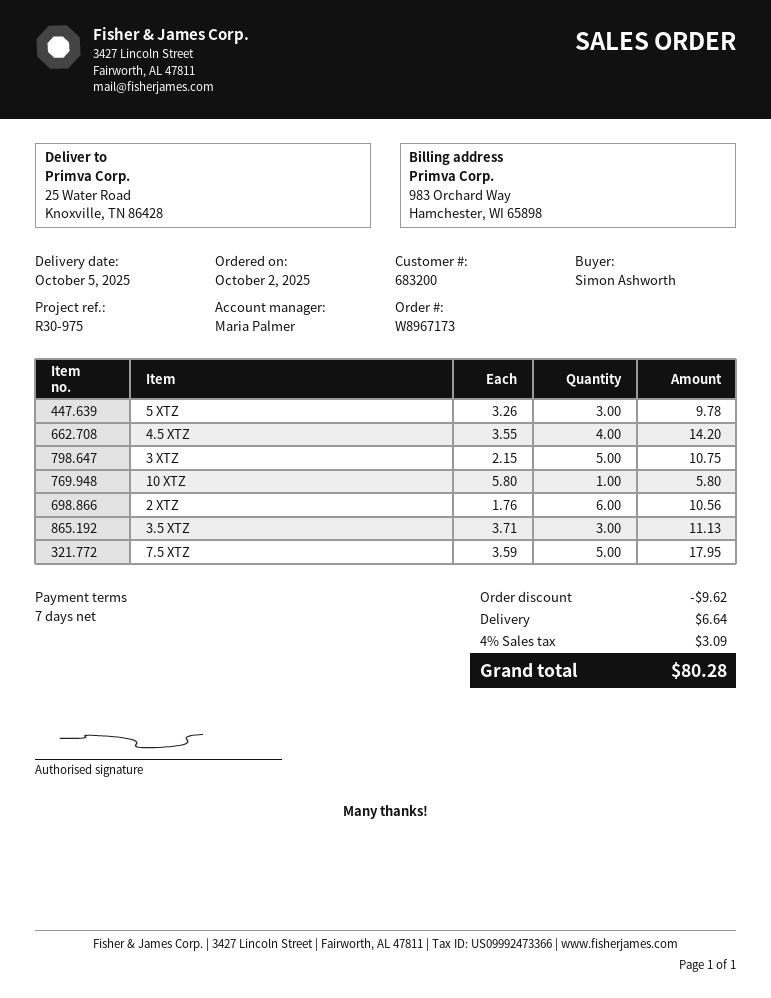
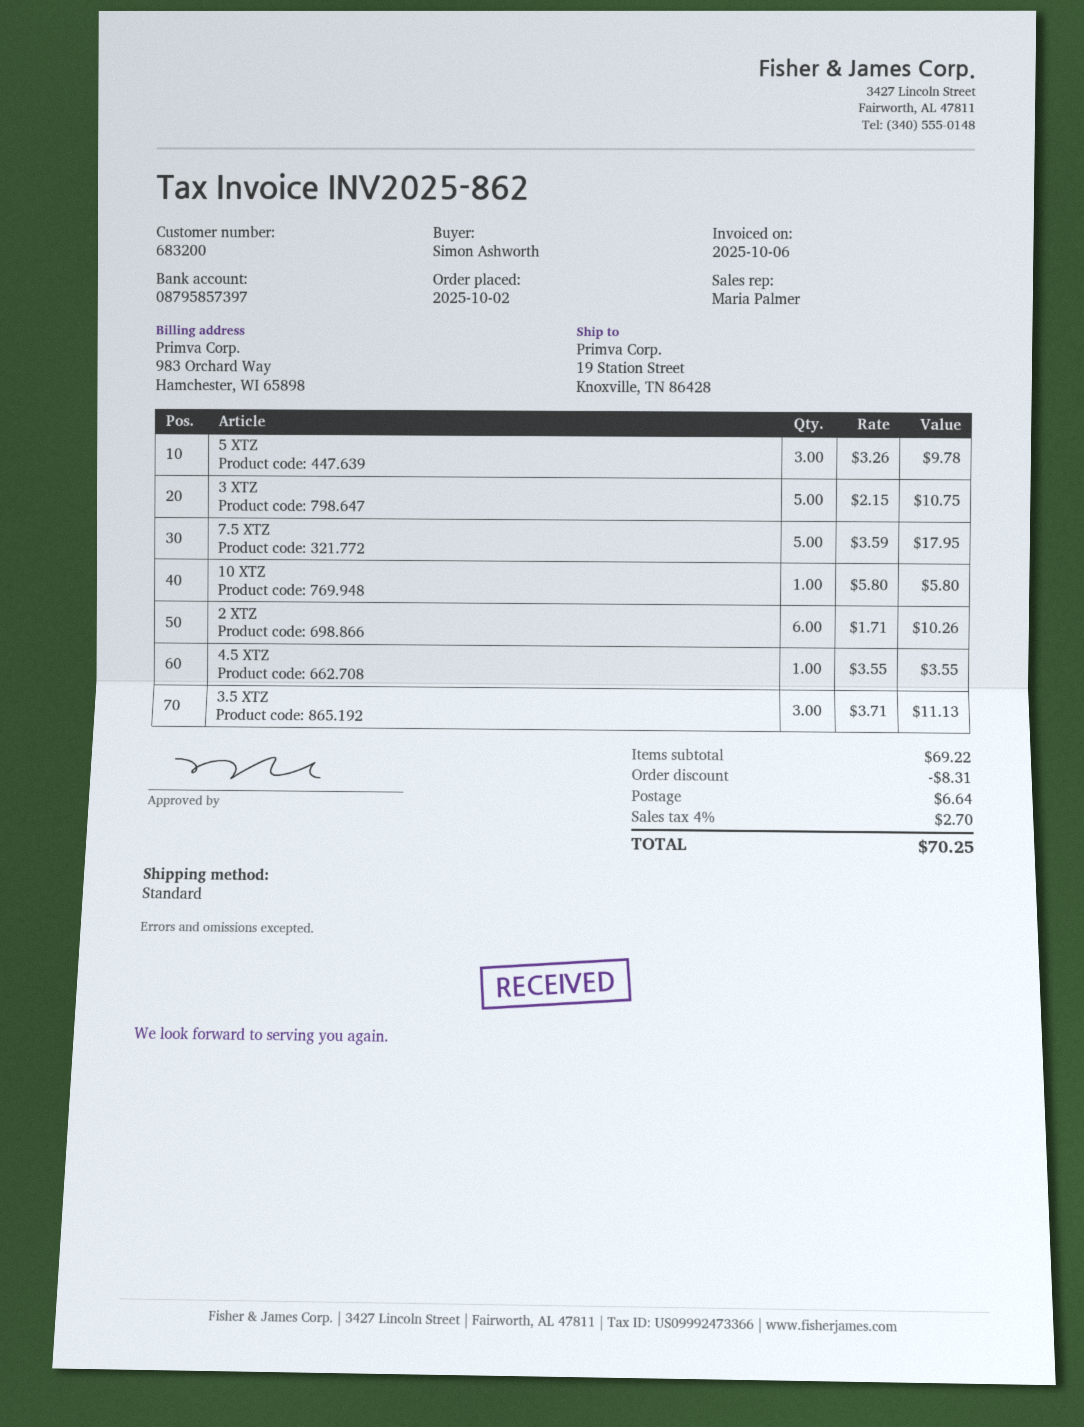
ship to: 25 Water Road, Knoxville, TN 86428 -> 19 Station Street, Knoxville, TN 86428
4.5 XTZ: 4 x 3.55 = 14.20 -> 1 x 3.55 = 3.55
2 XTZ: 6 x 1.76 = 10.56 -> 6 x 1.71 = 10.26
discount: 9.62 -> 8.31
tax: 4% = 3.09 -> 4% = 2.70
total: 80.28 -> 70.25

